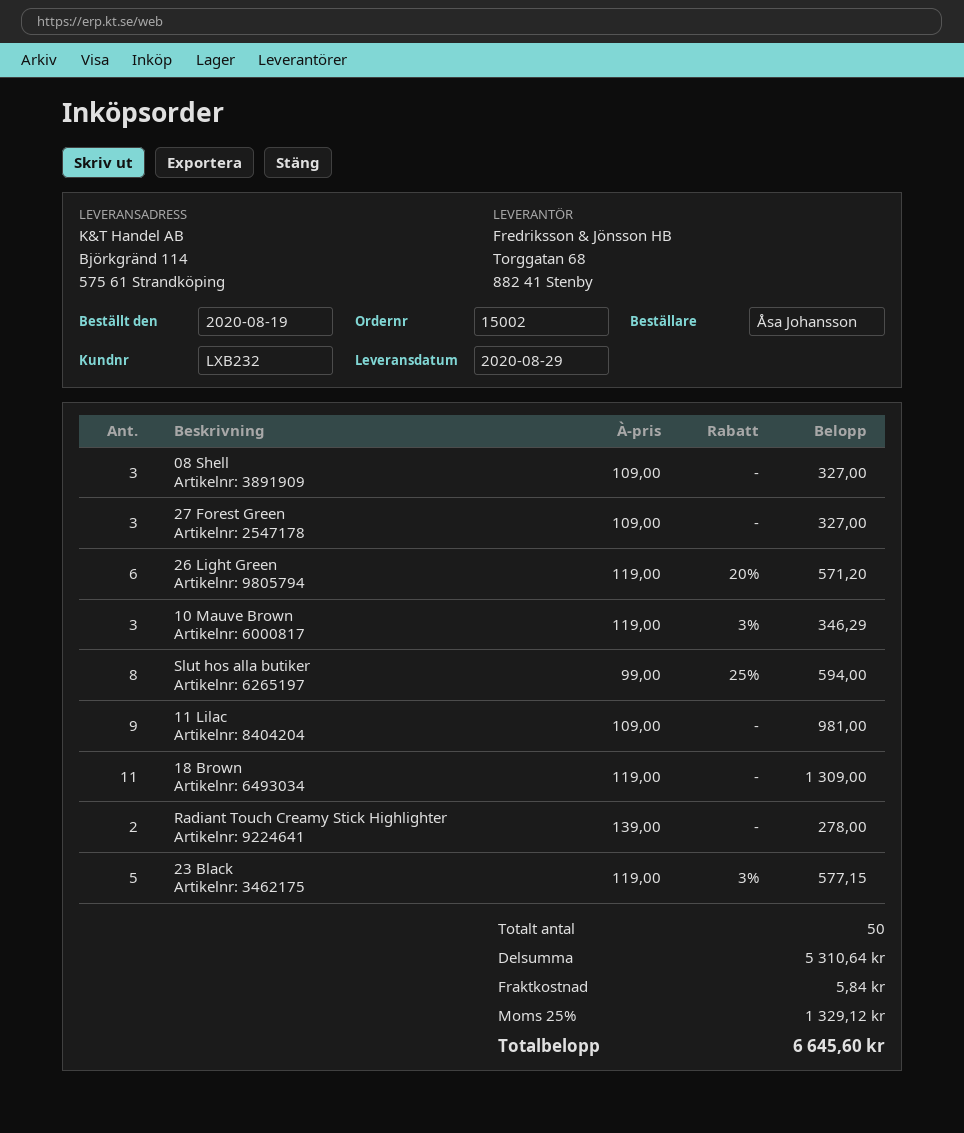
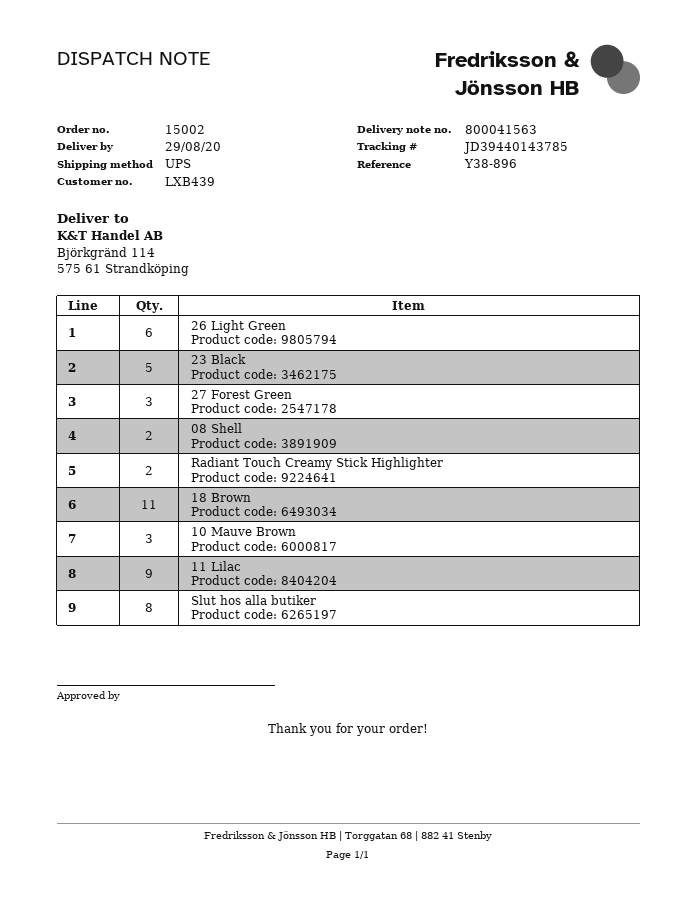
customer number: LXB232 -> LXB439
08 Shell: 3 -> 2

